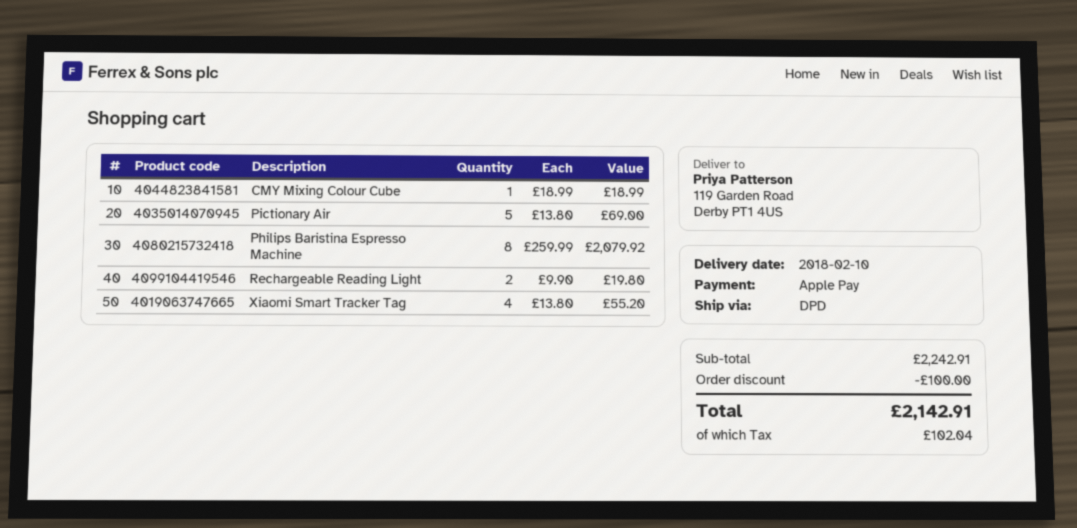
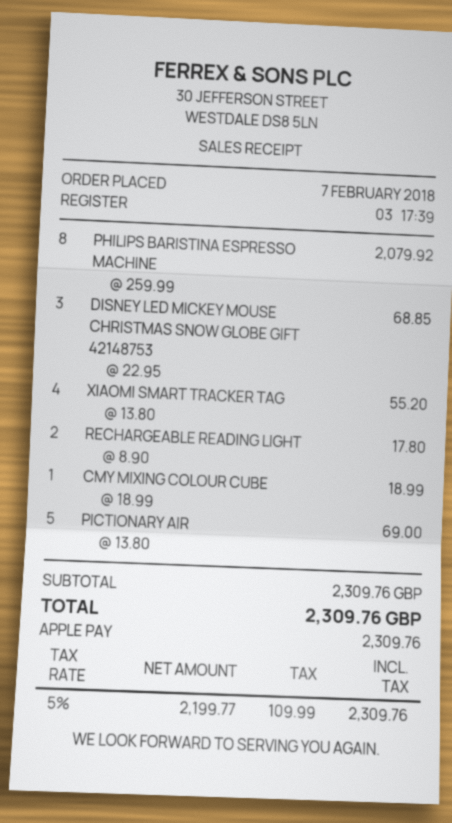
Rechargeable Reading Light: 2 x 9.90 = 19.80 -> 2 x 8.90 = 17.80
DISNEY LED MICKEY MOUSE CHRISTMAS SNOW GLOBE GIFT 42148753: none -> 3 x 22.95 = 68.85
subtotal: 2242.91 -> 2309.76
discount: 100.00 -> none
tax: 102.04 -> 109.99
total: 2142.91 -> 2309.76

